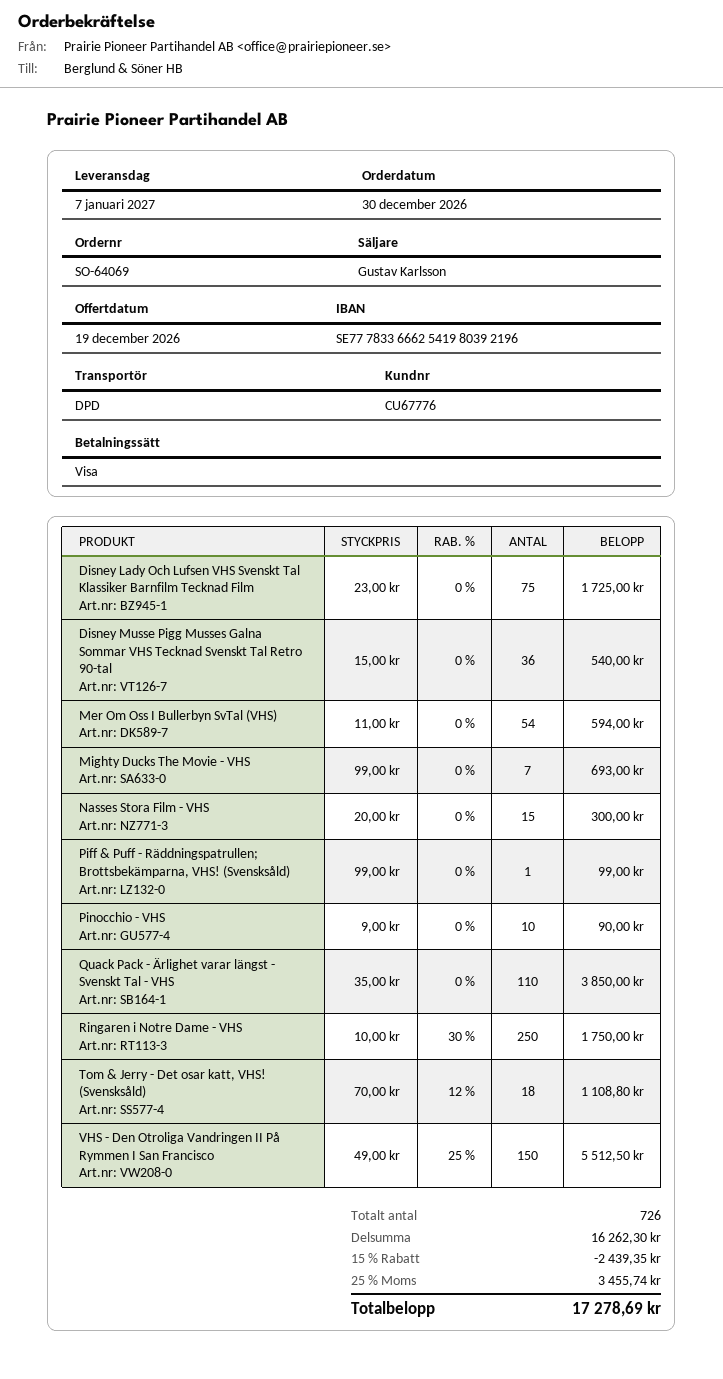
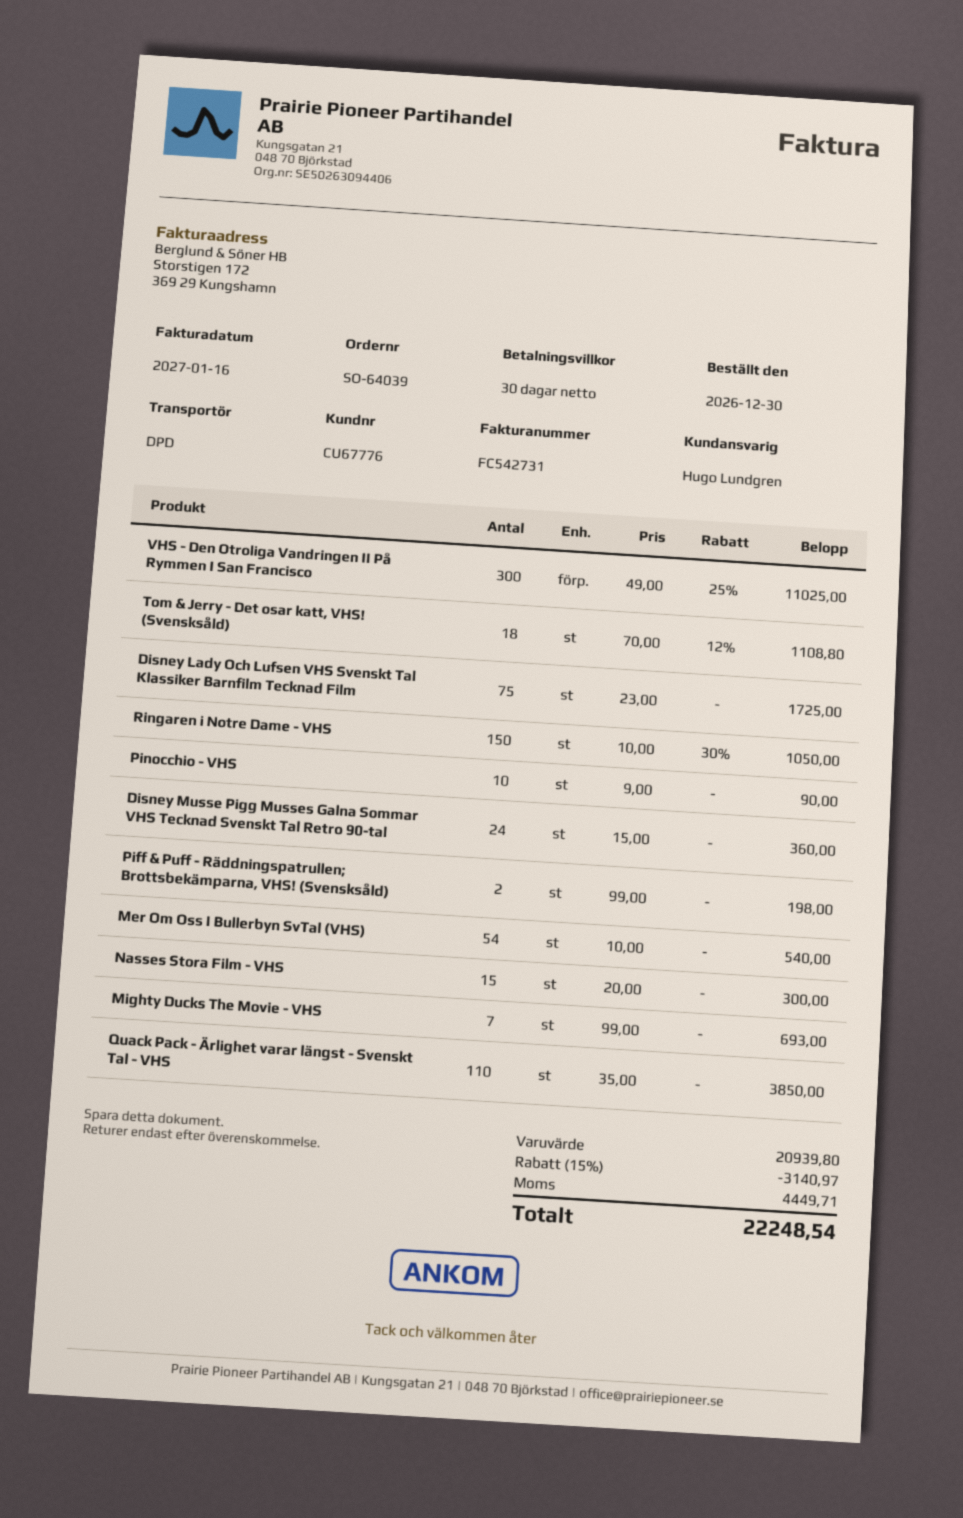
order number: SO-64069 -> SO-64039
sales rep: Gustav Karlsson -> Hugo Lundgren
Disney Musse Pigg Musses Galna Sommar VHS Tecknad Svenskt Tal Retro 90-tal: 36 x 15.00 = 540.00 -> 24 x 15.00 = 360.00
Mer Om Oss I Bullerbyn SvTal (VHS): 54 x 11.00 = 594.00 -> 54 x 10.00 = 540.00
Piff & Puff - Räddningspatrullen; Brottsbekämparna, VHS! (Svensksåld): 1 x 99.00 = 99.00 -> 2 x 99.00 = 198.00
Ringaren i Notre Dame - VHS: 250 x 10.00 - 30% = 1750.00 -> 150 x 10.00 - 30% = 1050.00
VHS - Den Otroliga Vandringen II På Rymmen I San Francisco: 150 x 49.00 - 25% = 5512.50 -> 300 x 49.00 - 25% = 11025.00
subtotal: 16262.30 -> 20939.80
discount: 15% = 2439.35 -> 15% = 3140.97
tax: 3455.74 -> 4449.71
total: 17278.69 -> 22248.54

